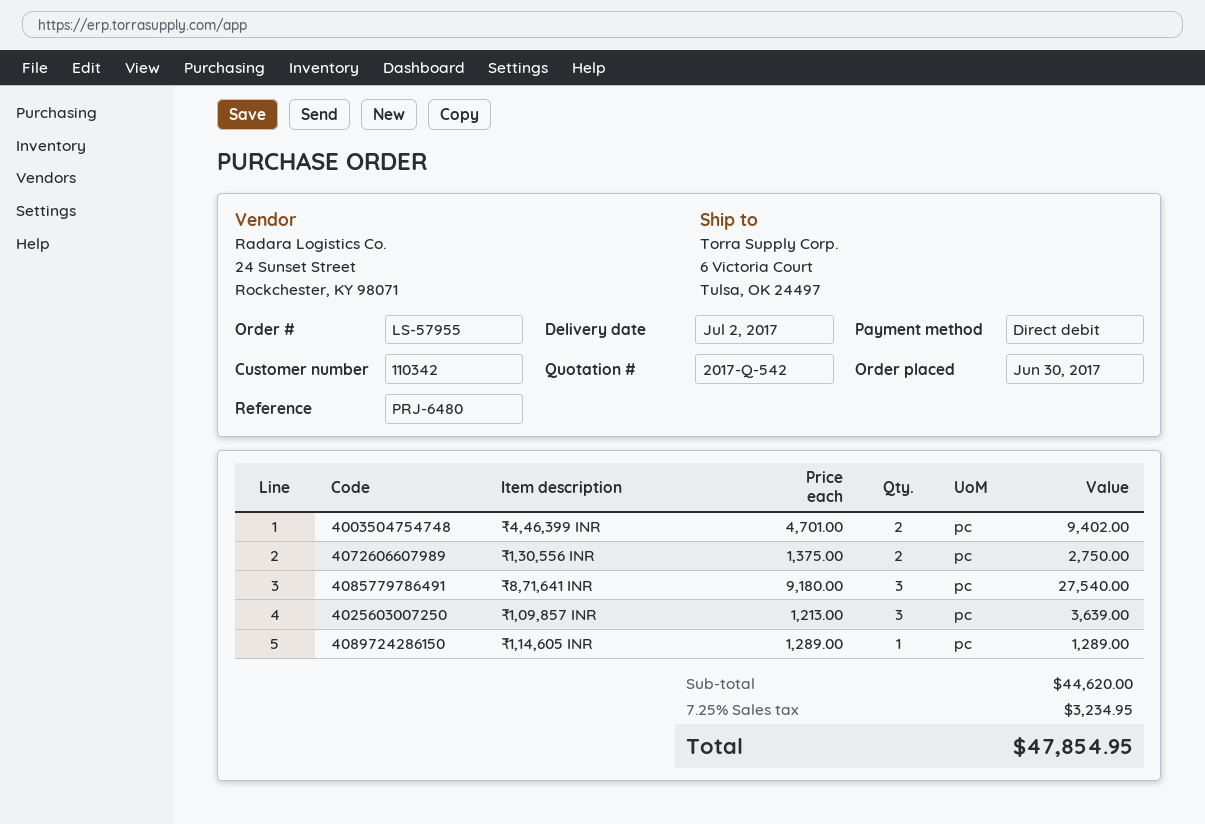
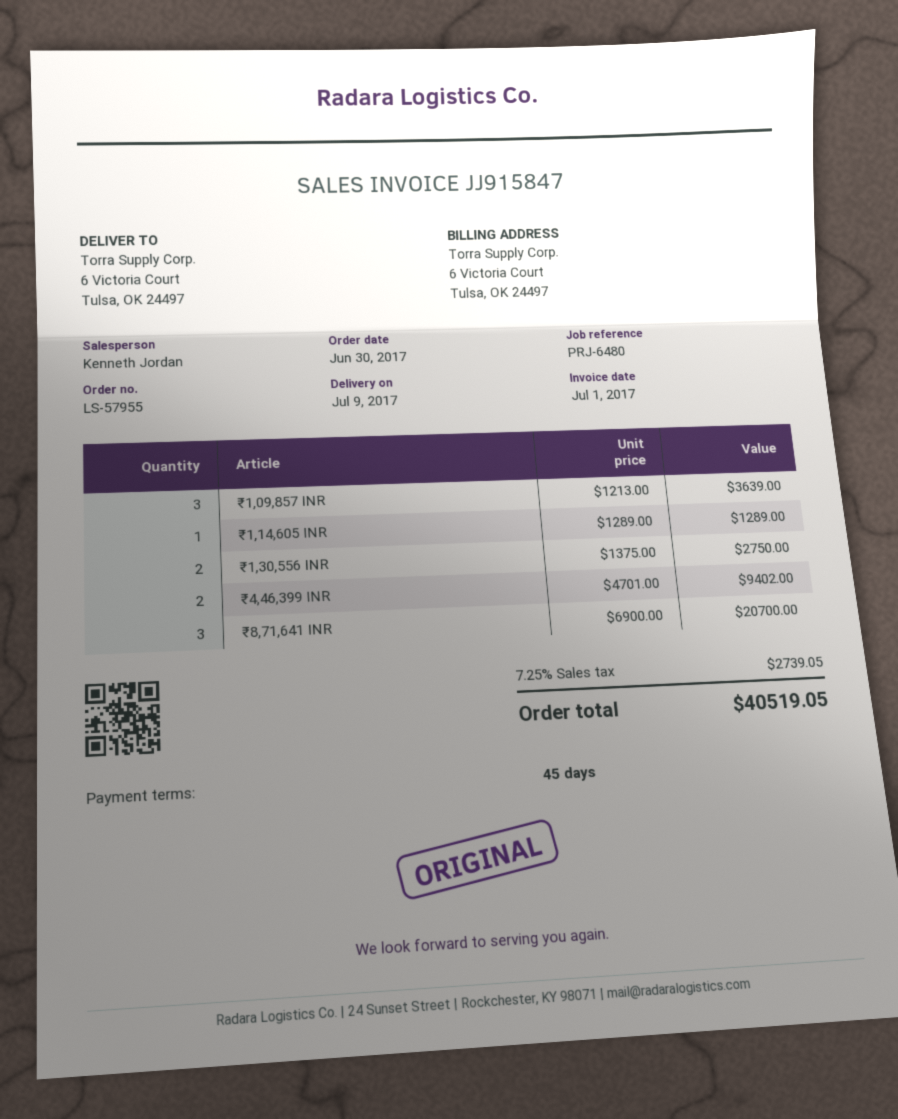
delivery date: 2017-07-02 -> 2017-07-09
₹8,71,641 INR: 3 x 9180.00 = 27540.00 -> 3 x 6900.00 = 20700.00
tax: 7.25% = 3234.95 -> 7.25% = 2739.05
total: 47854.95 -> 40519.05

